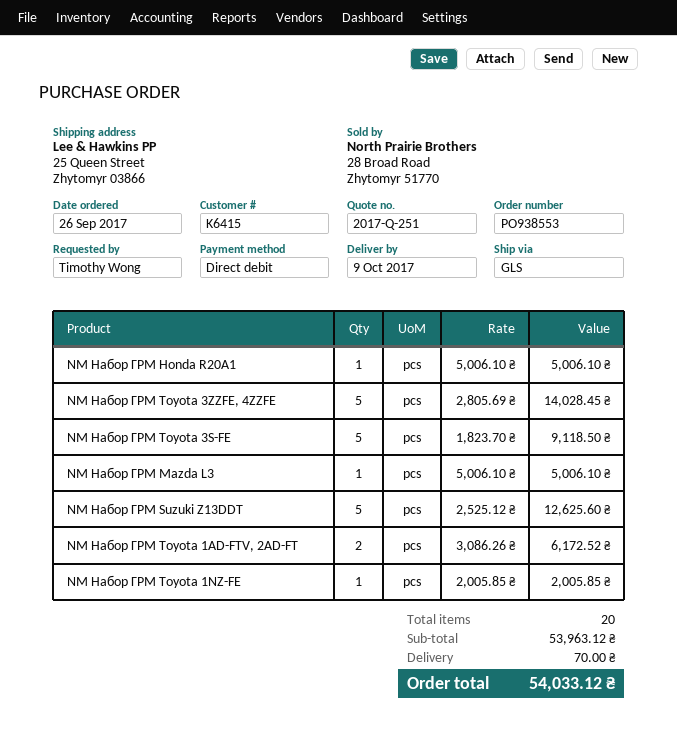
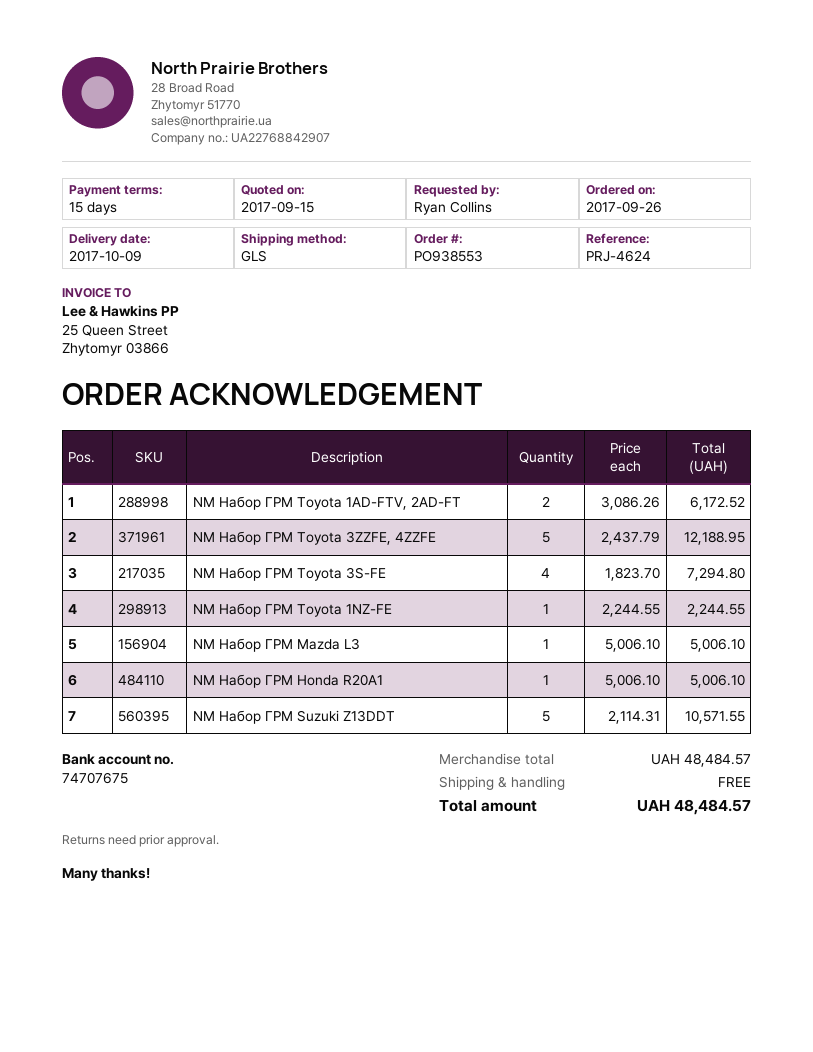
ordered by: Timothy Wong -> Ryan Collins
NM Набор ГРМ Toyota 3ZZFE, 4ZZFE: 5 x 2805.69 = 14028.45 -> 5 x 2437.79 = 12188.95
NM Набор ГРМ Toyota 3S-FE: 5 x 1823.70 = 9118.50 -> 4 x 1823.70 = 7294.80
NM Набор ГРМ Suzuki Z13DDT: 5 x 2525.12 = 12625.60 -> 5 x 2114.31 = 10571.55
NM Набор ГРМ Toyota 1NZ-FE: 1 x 2005.85 = 2005.85 -> 1 x 2244.55 = 2244.55
subtotal: 53963.12 -> 48484.57
shipping: 70.00 -> 0.00
total: 54033.12 -> 48484.57

